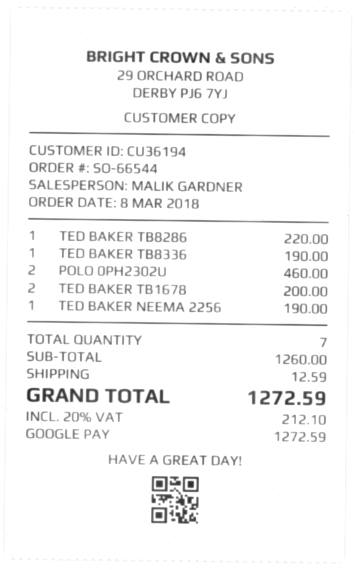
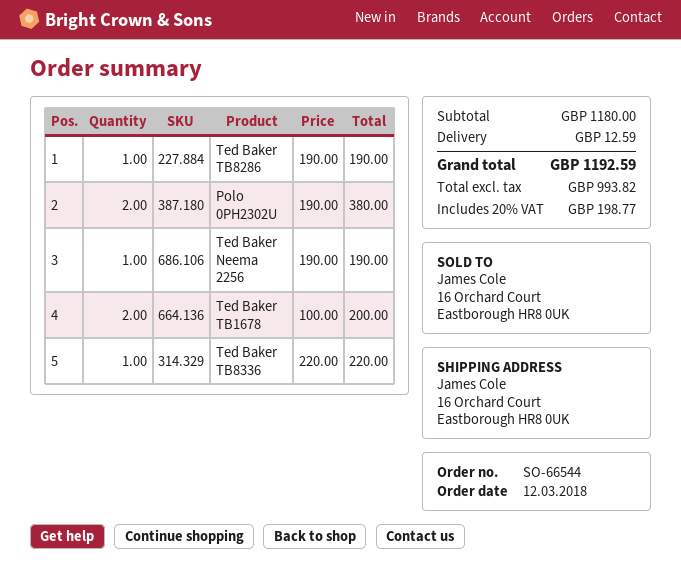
order date: 2018-03-08 -> 2018-03-12
TED BAKER TB8286: 1 for 220.00 -> 1 for 190.00
TED BAKER TB8336: 1 for 190.00 -> 1 for 220.00
POLO 0PH2302U: 2 for 460.00 -> 2 for 380.00
subtotal: 1260.00 -> 1180.00
tax: 20% = 212.10 -> 20% = 198.77
total: 1272.59 -> 1192.59

